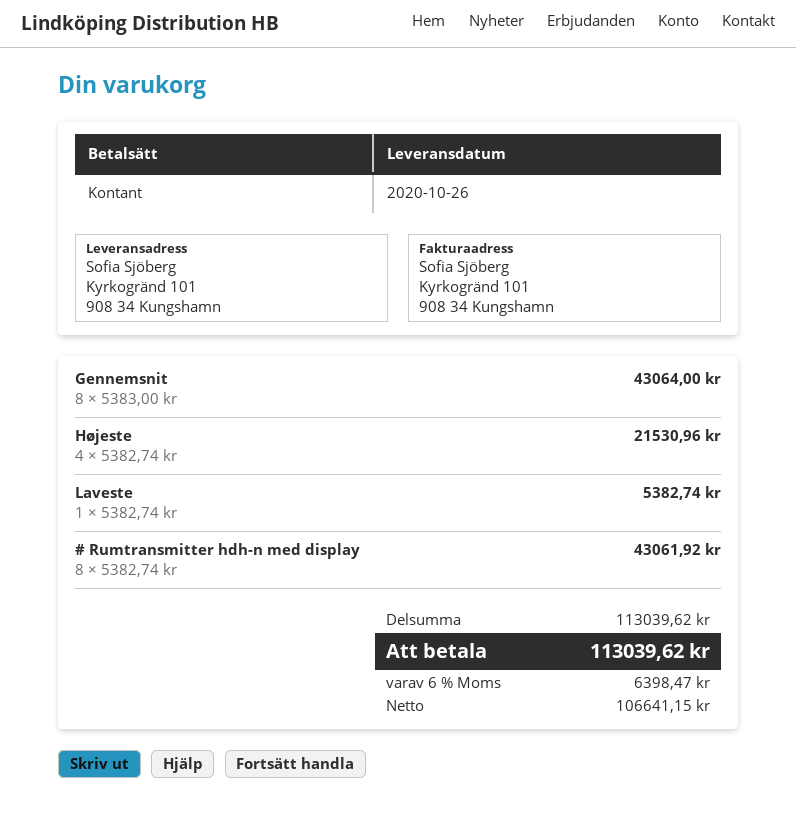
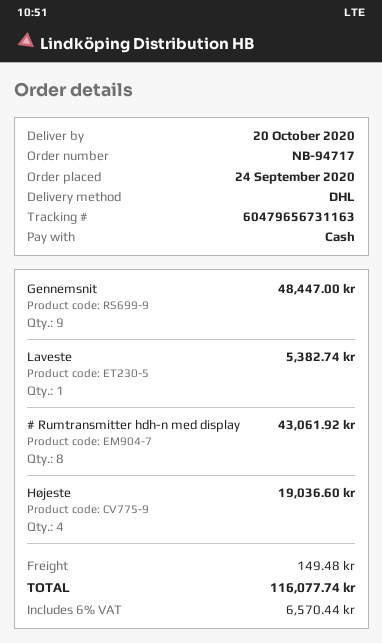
delivery date: 2020-10-26 -> 2020-10-20
Gennemsnit: 8 for 43064.00 -> 9 for 48447.00
Højeste: 4 for 21530.96 -> 4 for 19036.60
shipping: none -> 149.48
tax: 6% = 6398.47 -> 6% = 6570.44
total: 113039.62 -> 116077.74

